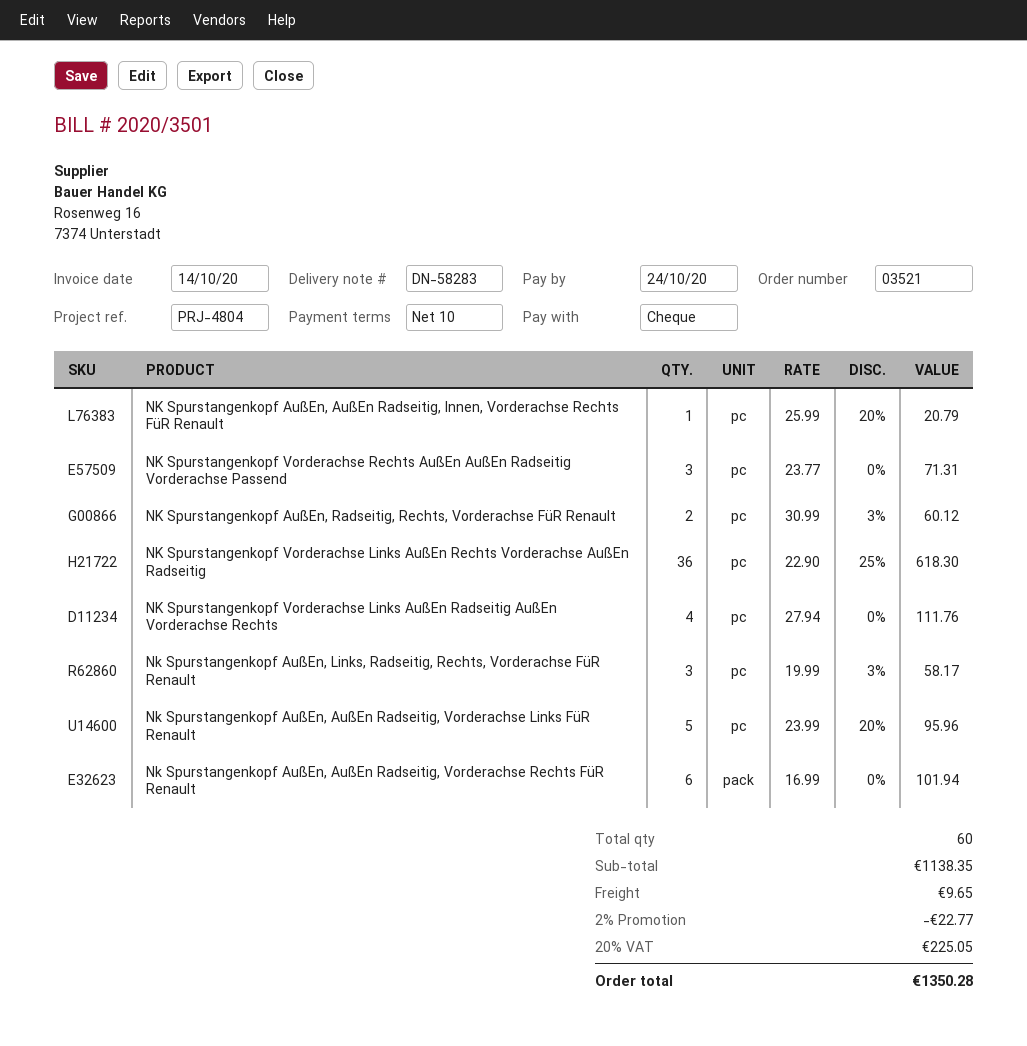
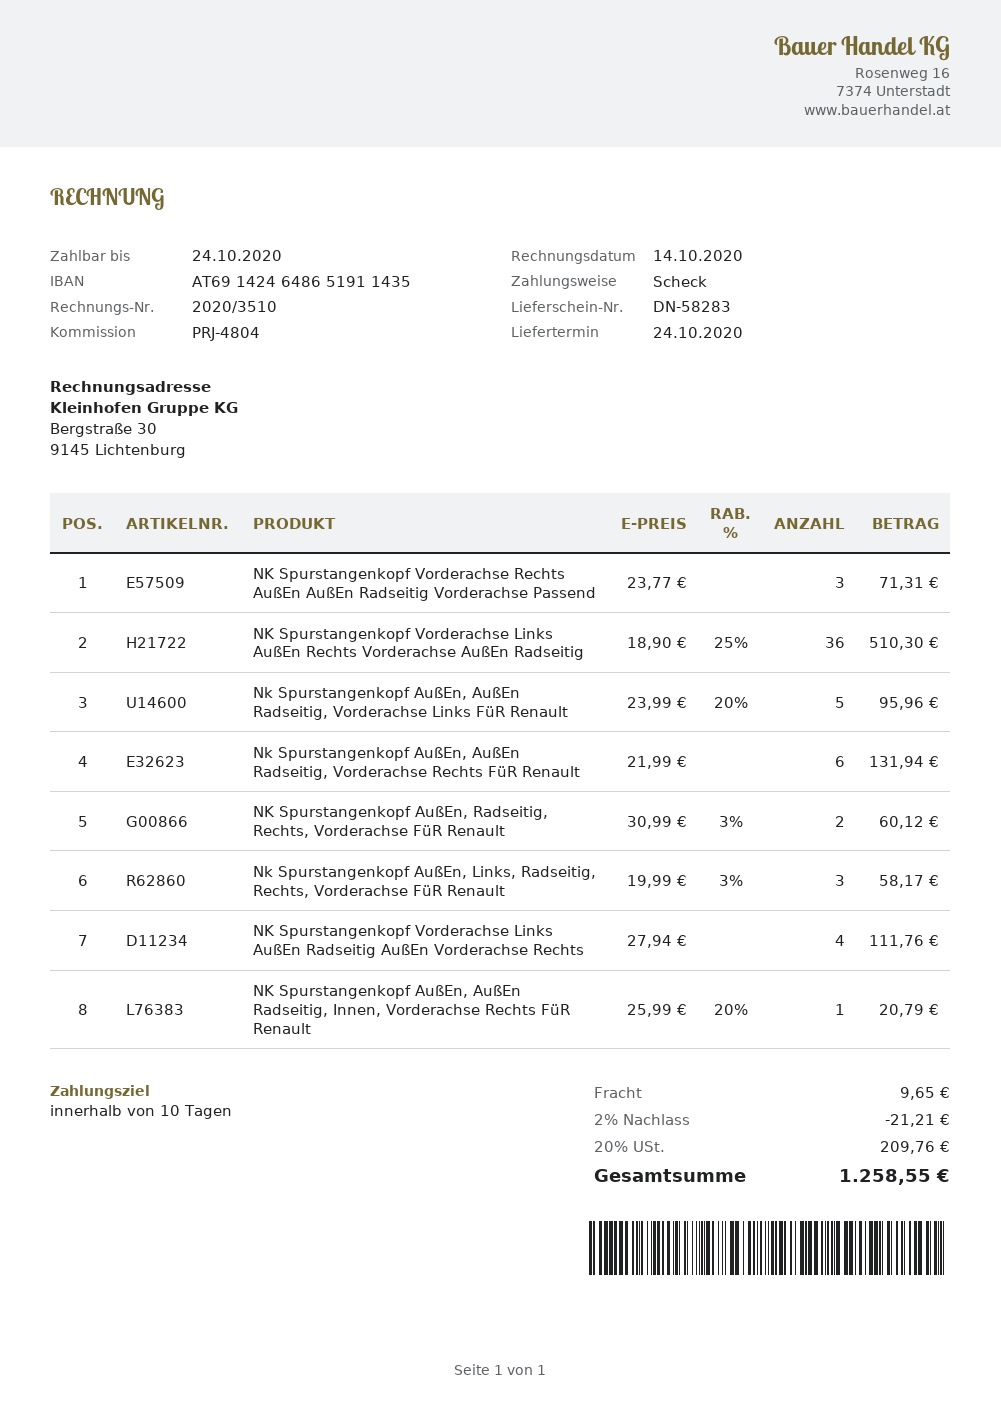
invoice number: 2020/3501 -> 2020/3510
NK Spurstangenkopf Vorderachse Links AußEn Rechts Vorderachse AußEn Radseitig: 36 x 22.90 - 25% = 618.30 -> 36 x 18.90 - 25% = 510.30
Nk Spurstangenkopf AußEn, AußEn Radseitig, Vorderachse Rechts FüR Renault: 6 x 16.99 = 101.94 -> 6 x 21.99 = 131.94
discount: 2% = 22.77 -> 2% = 21.21
tax: 20% = 225.05 -> 20% = 209.76
total: 1350.28 -> 1258.55

